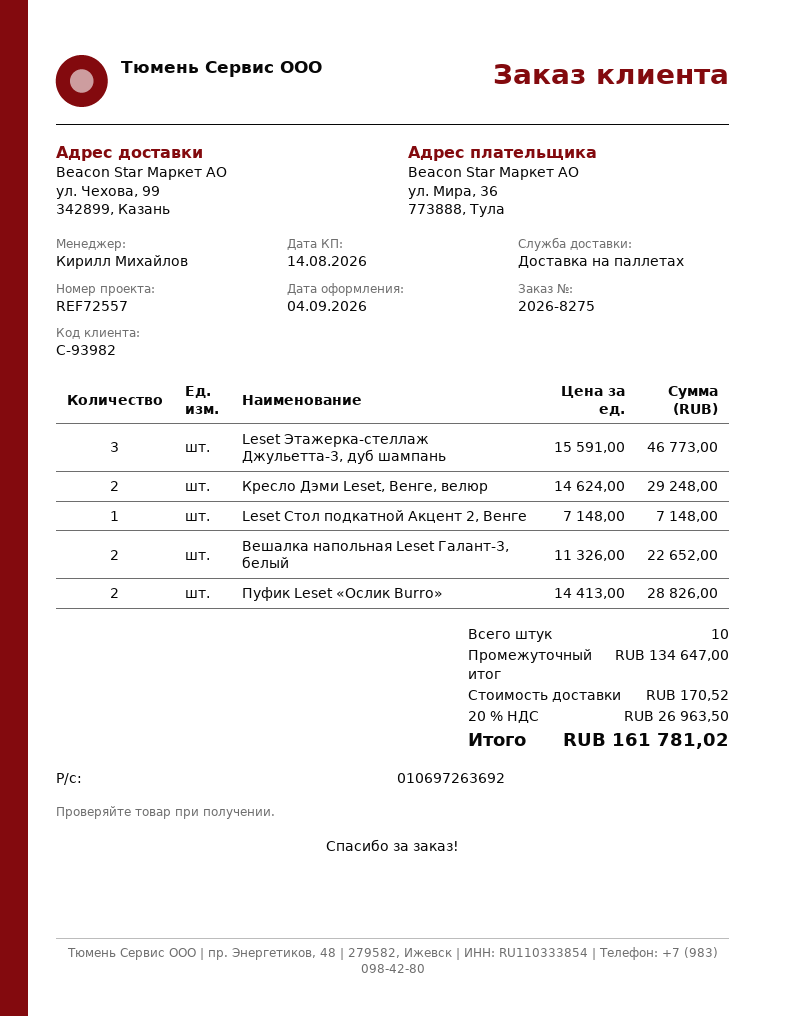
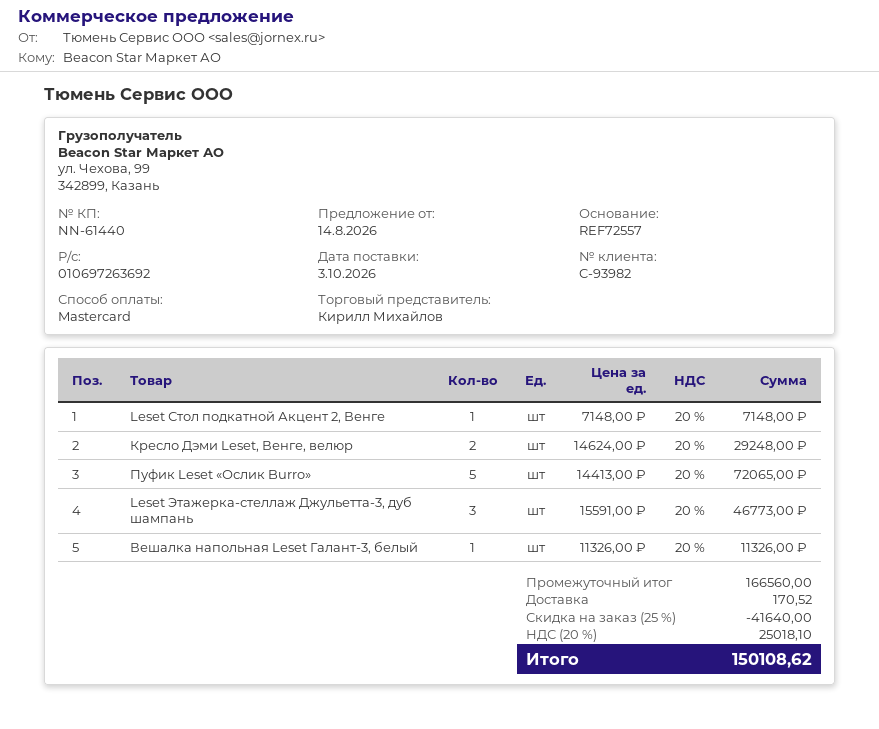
Вешалка напольная Leset Галант-3, белый: 2 x 11326.00 = 22652.00 -> 1 x 11326.00 = 11326.00
Пуфик Leset «Ослик Burro»: 2 x 14413.00 = 28826.00 -> 5 x 14413.00 = 72065.00
subtotal: 134647.00 -> 166560.00
discount: none -> 25% = 41640.00
tax: 20% = 26963.50 -> 20% = 25018.10
total: 161781.02 -> 150108.62

